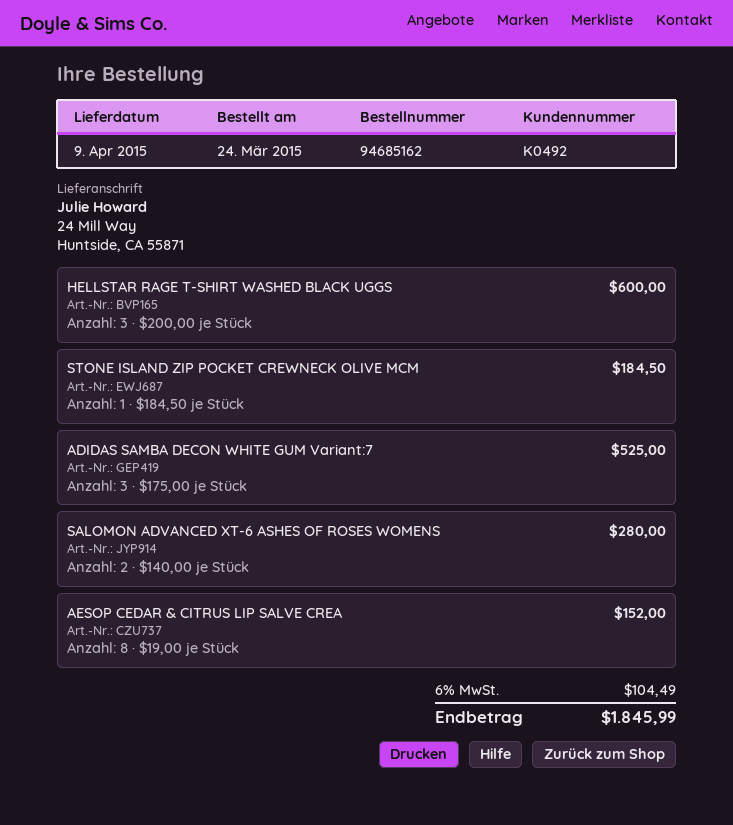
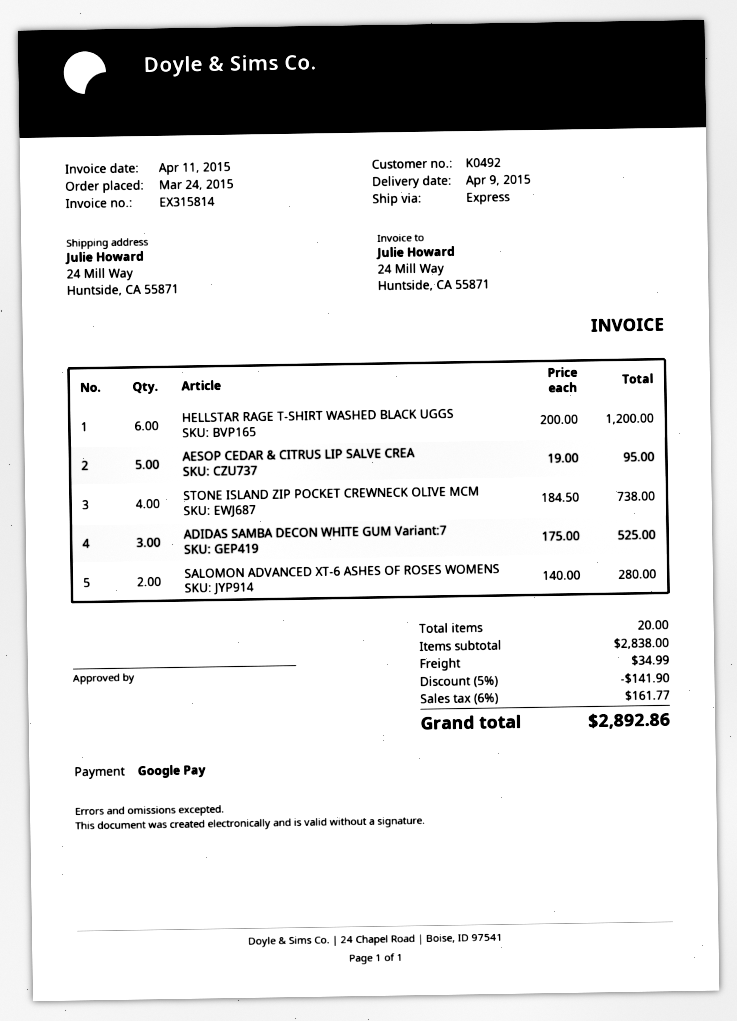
HELLSTAR RAGE T-SHIRT WASHED BLACK UGGS: 3 x 200.00 = 600.00 -> 6 x 200.00 = 1200.00
STONE ISLAND ZIP POCKET CREWNECK OLIVE MCM: 1 x 184.50 = 184.50 -> 4 x 184.50 = 738.00
AESOP CEDAR & CITRUS LIP SALVE CREA: 8 x 19.00 = 152.00 -> 5 x 19.00 = 95.00
discount: none -> 5% = 141.90
shipping: none -> 34.99
tax: 6% = 104.49 -> 6% = 161.77
total: 1845.99 -> 2892.86

